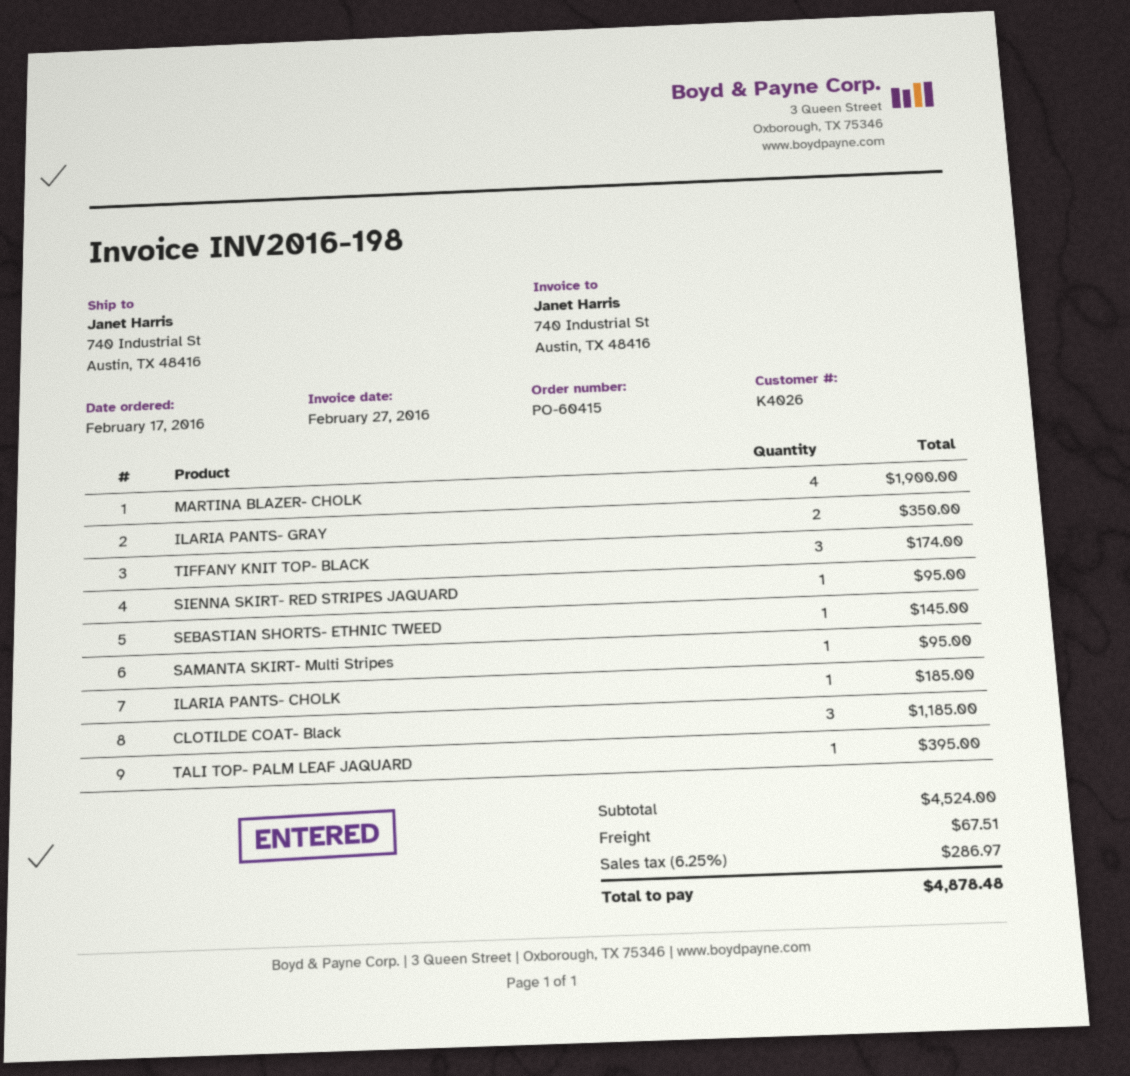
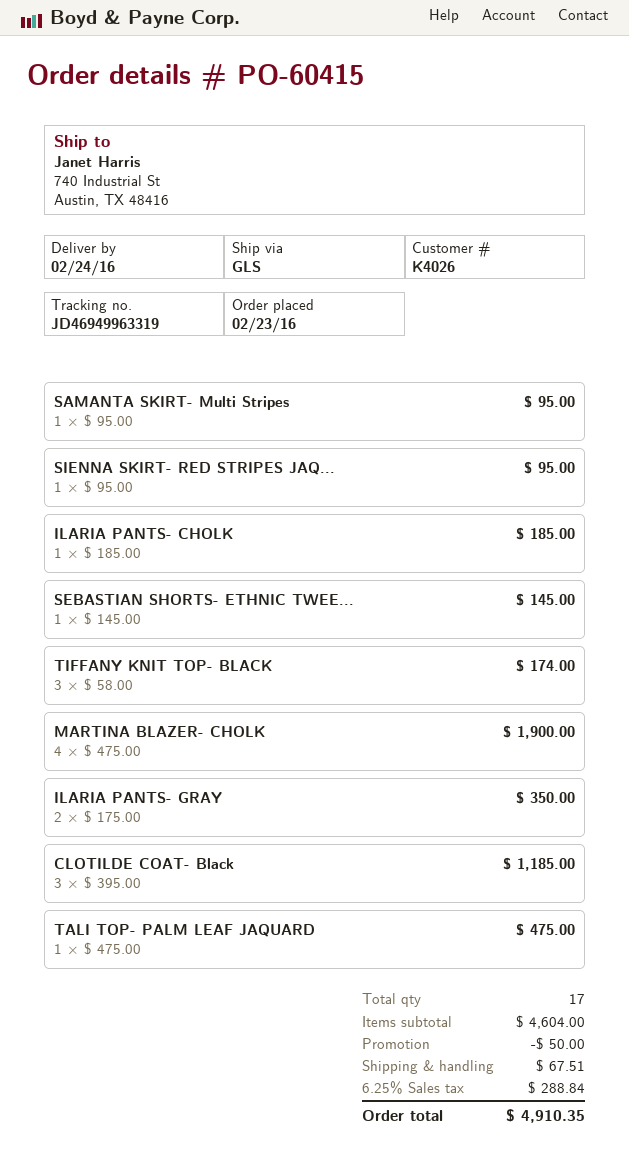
order date: 2016-02-17 -> 2016-02-23
TALI TOP- PALM LEAF JAQUARD: 1 for 395.00 -> 1 for 475.00
subtotal: 4524.00 -> 4604.00
discount: none -> 50.00
tax: 6.25% = 286.97 -> 6.25% = 288.84
total: 4878.48 -> 4910.35

